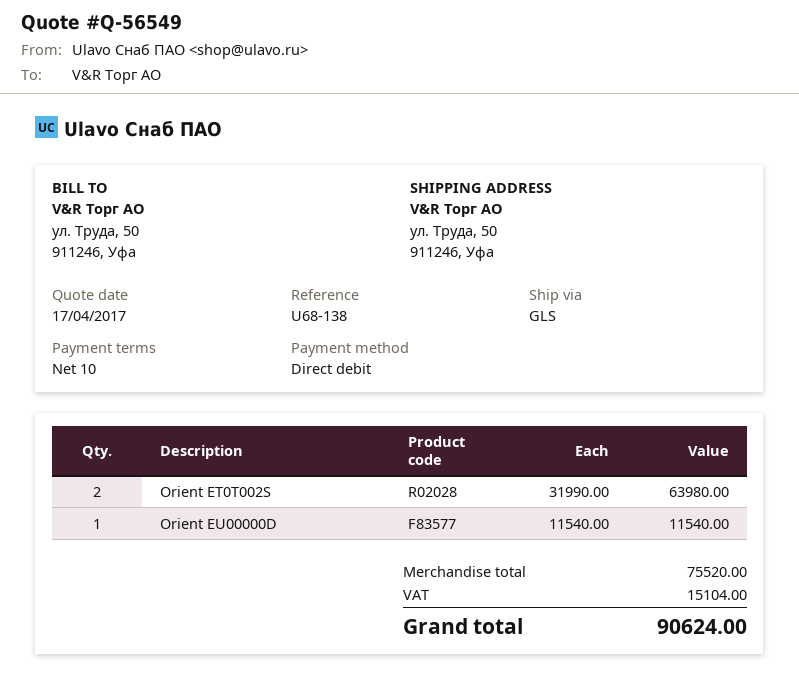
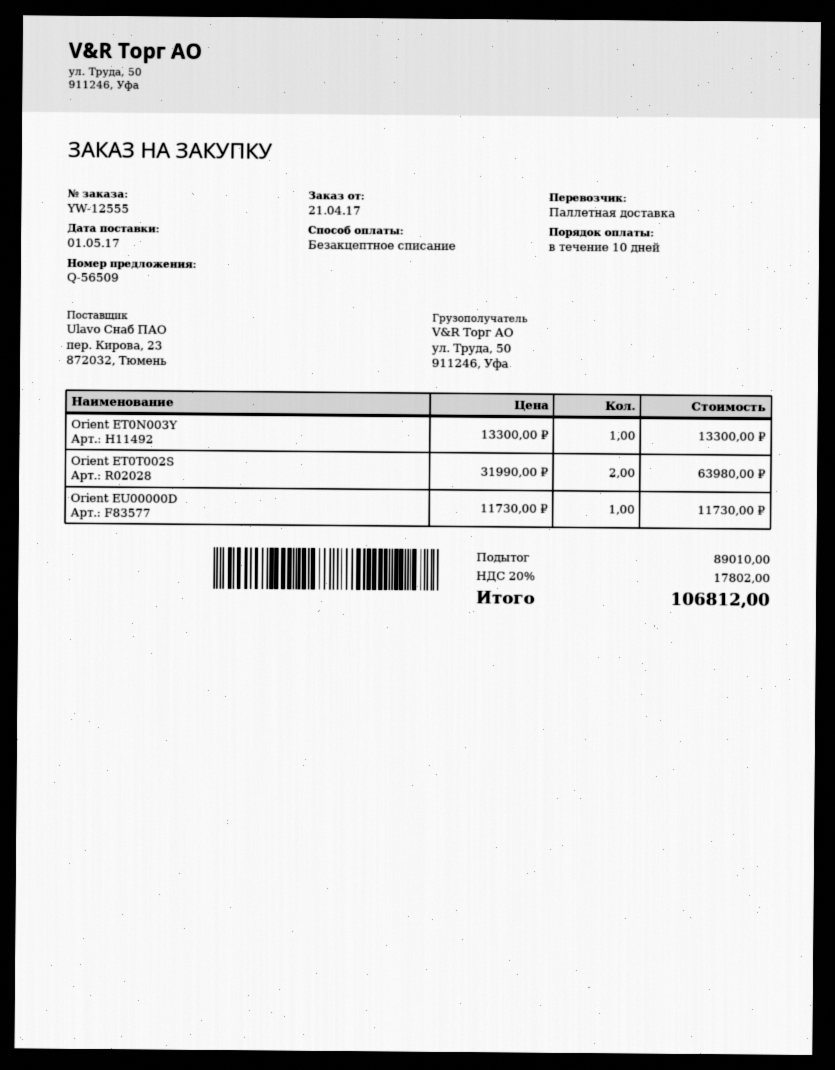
quote number: Q-56549 -> Q-56509
shipping method: GLS -> pallet freight
Orient EU00000D: 1 x 11540.00 = 11540.00 -> 1 x 11730.00 = 11730.00
Orient ET0N003Y: none -> 1 x 13300.00 = 13300.00
subtotal: 75520.00 -> 89010.00
tax: 15104.00 -> 17802.00
total: 90624.00 -> 106812.00

